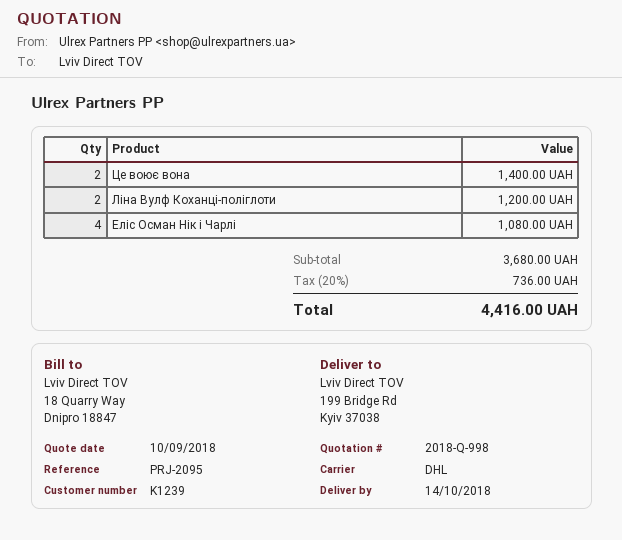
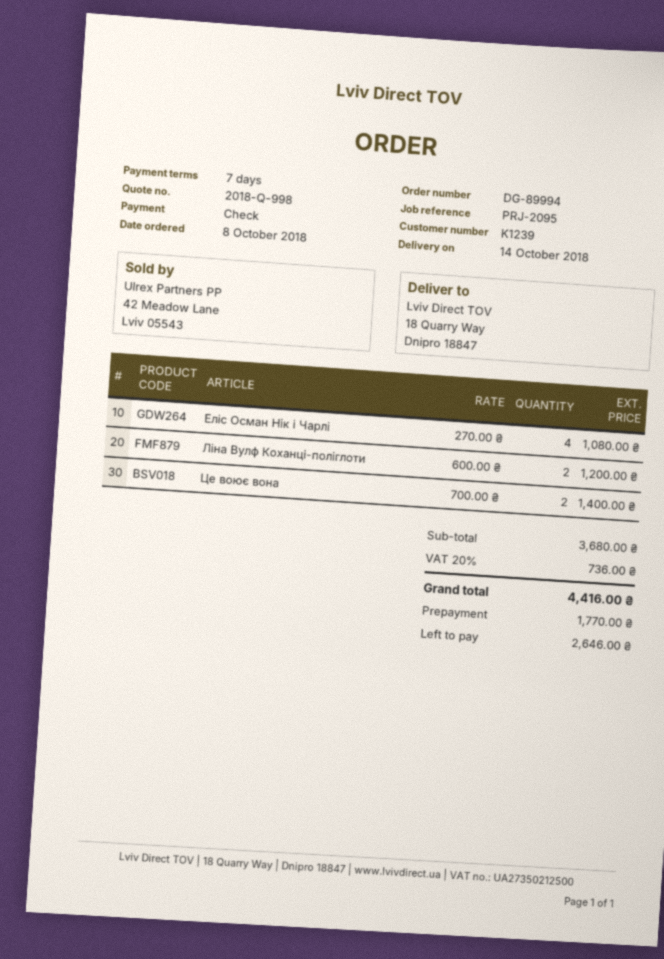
ship to: 199 Bridge Rd, Kyiv 37038 -> 18 Quarry Way, Dnipro 18847

